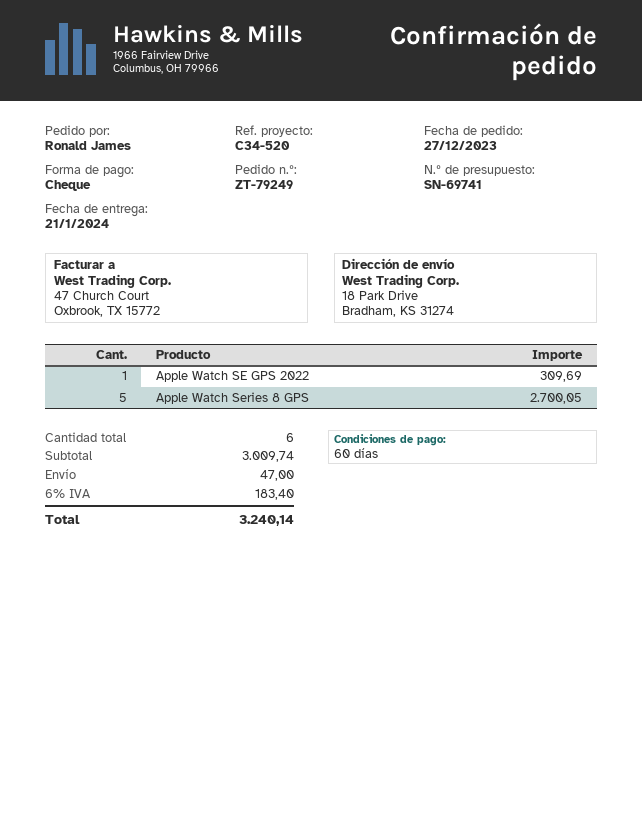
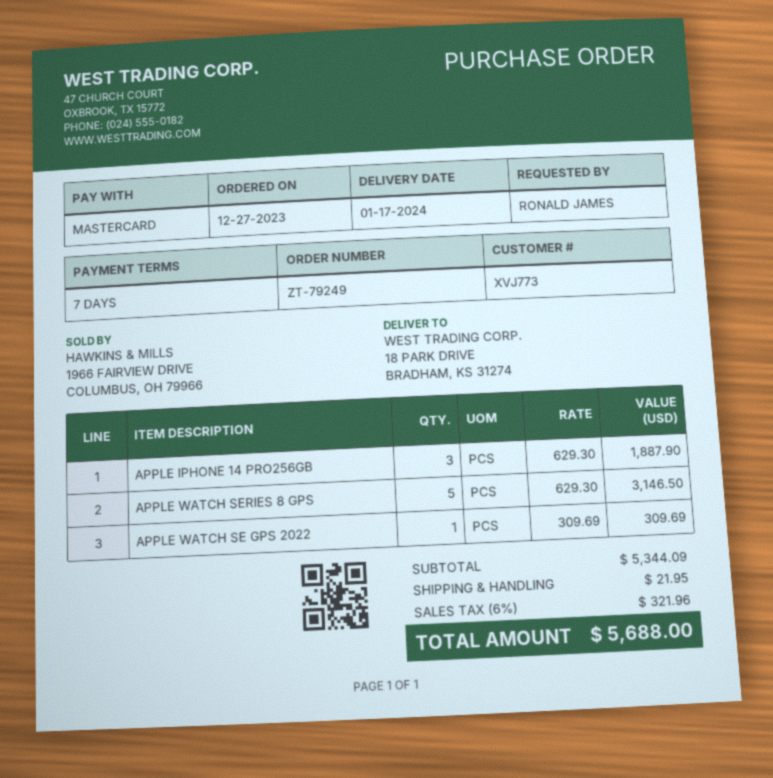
delivery date: 2024-01-21 -> 2024-01-17
payment terms: 60 days -> 7 days
payment method: cheque -> Mastercard
Apple Watch Series 8 GPS: 5 for 2700.05 -> 5 for 3146.50
APPLE IPHONE 14 PRO256GB: none -> 3 for 1887.90
subtotal: 3009.74 -> 5344.09
shipping: 47.00 -> 21.95
tax: 6% = 183.40 -> 6% = 321.96
total: 3240.14 -> 5688.00

